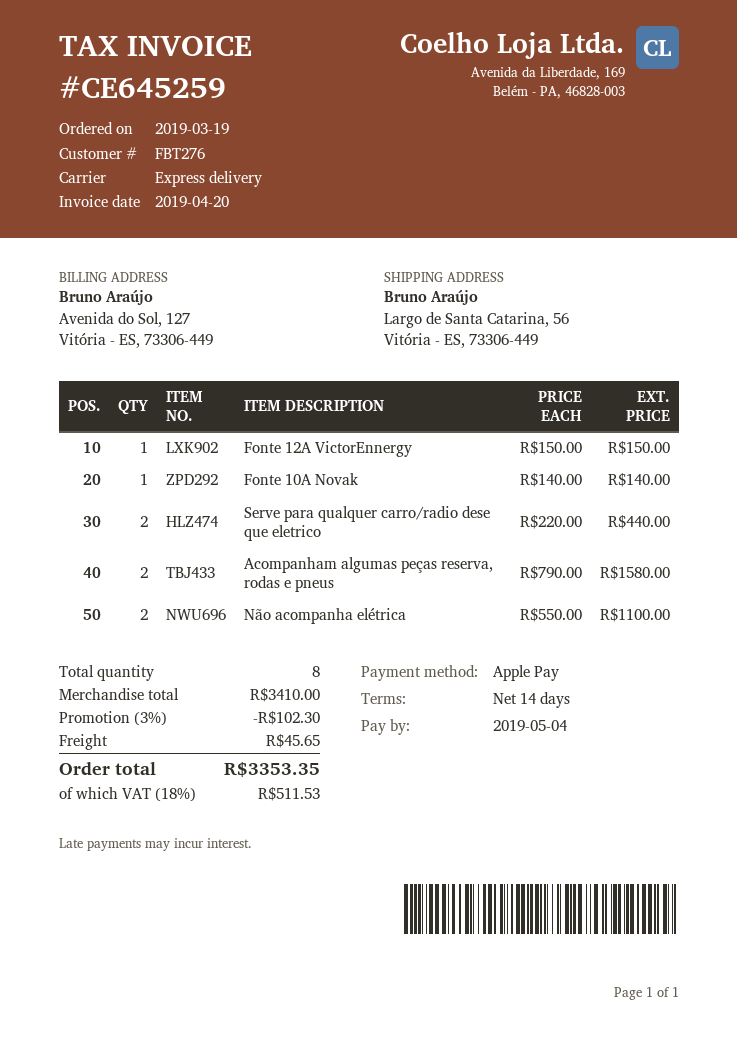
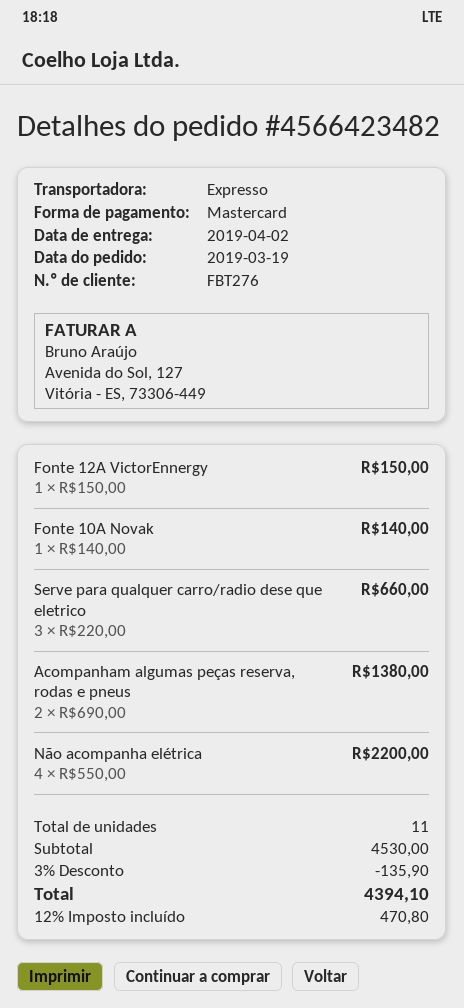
payment method: Apple Pay -> Mastercard
Serve para qualquer carro/radio dese que eletrico: 2 x 220.00 = 440.00 -> 3 x 220.00 = 660.00
Acompanham algumas peças reserva, rodas e pneus: 2 x 790.00 = 1580.00 -> 2 x 690.00 = 1380.00
Não acompanha elétrica: 2 x 550.00 = 1100.00 -> 4 x 550.00 = 2200.00
total quantity: 8 -> 11
subtotal: 3410.00 -> 4530.00
discount: 3% = 102.30 -> 3% = 135.90
shipping: 45.65 -> none
tax: 18% = 511.53 -> 12% = 470.80
total: 3353.35 -> 4394.10

